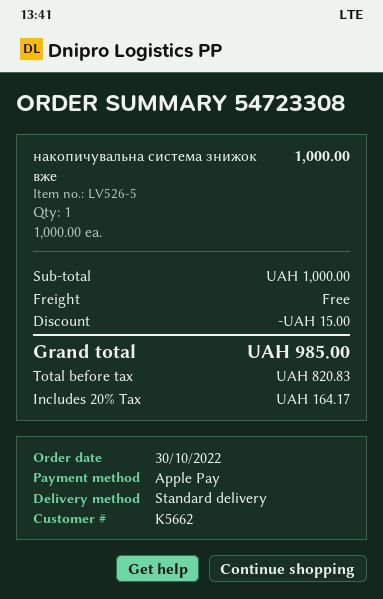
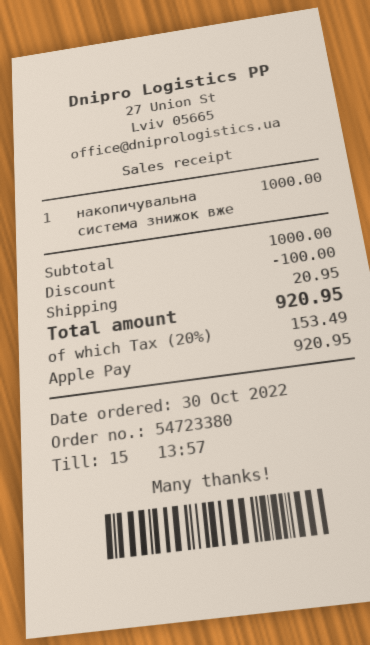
order number: 54723308 -> 54723380
discount: 15.00 -> 100.00
shipping: 0.00 -> 20.95
tax: 20% = 164.17 -> 20% = 153.49
total: 985.00 -> 920.95

